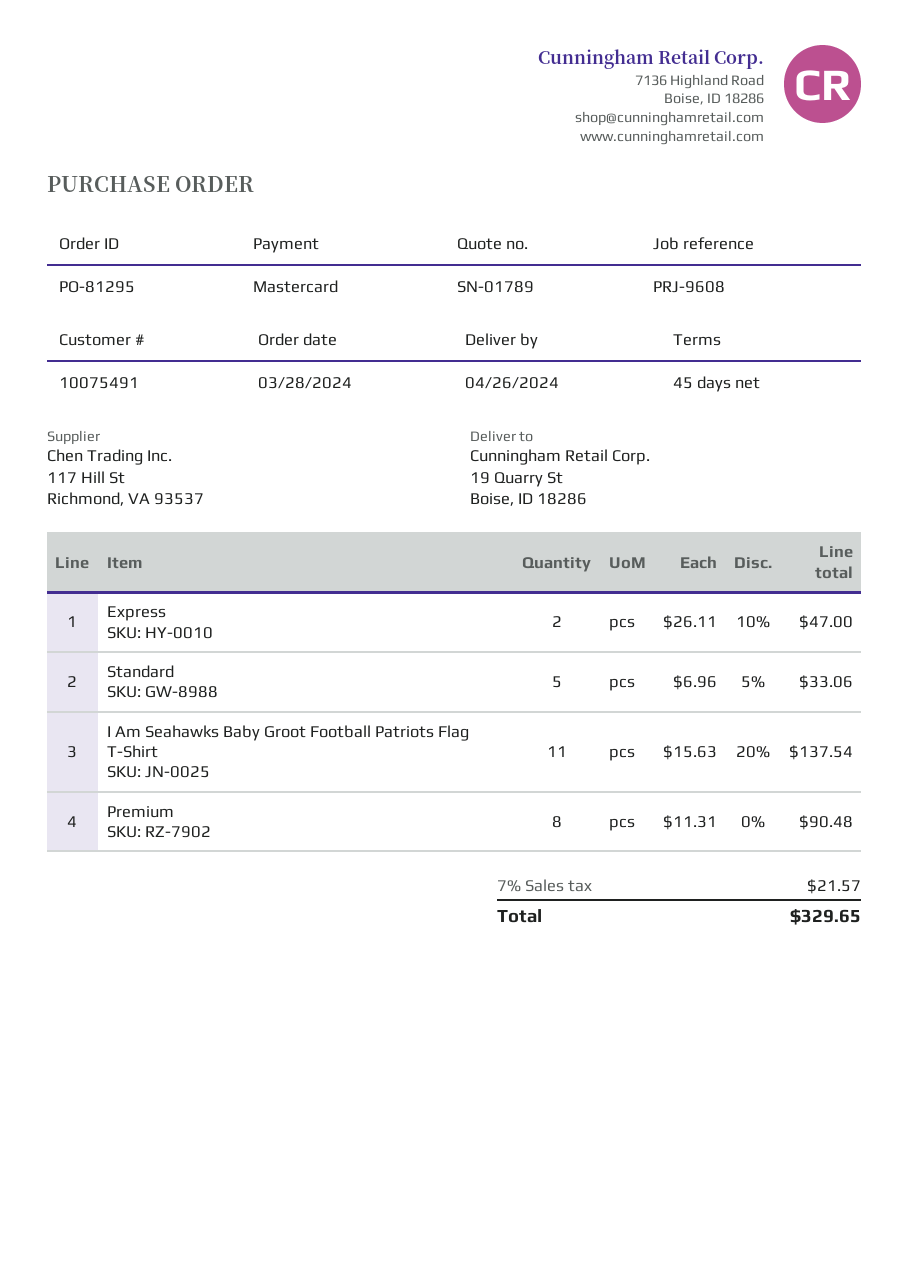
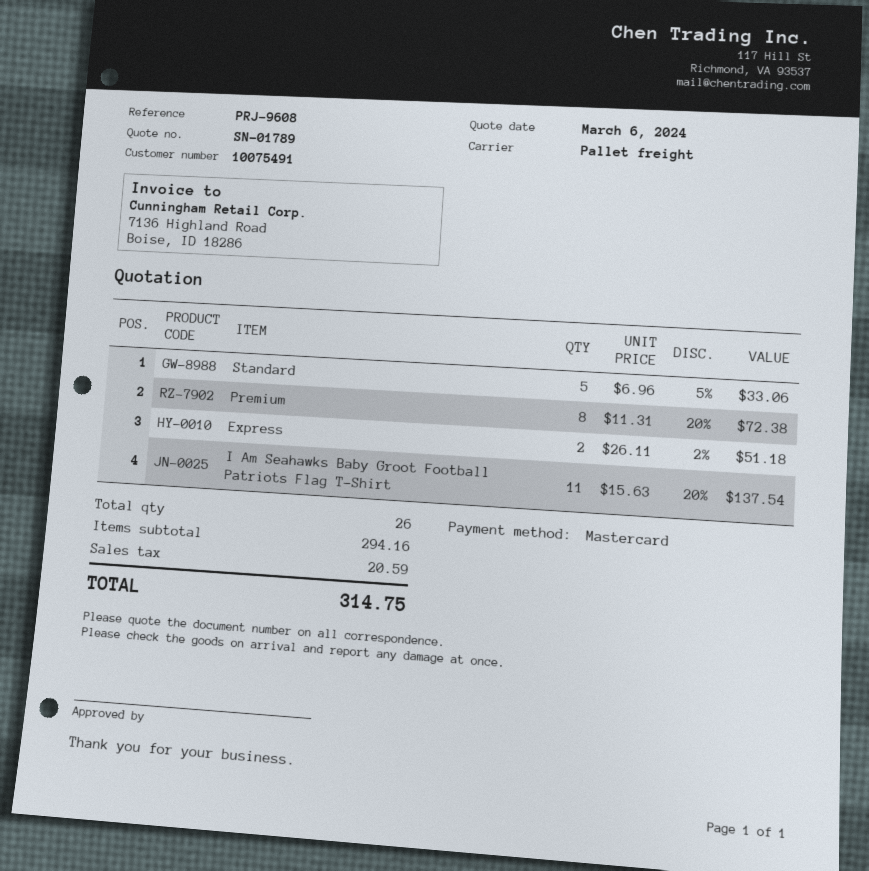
Express: 2 x 26.11 - 10% = 47.00 -> 2 x 26.11 - 2% = 51.18
Premium: 8 x 11.31 = 90.48 -> 8 x 11.31 - 20% = 72.38
tax: 21.57 -> 20.59
total: 329.65 -> 314.75

